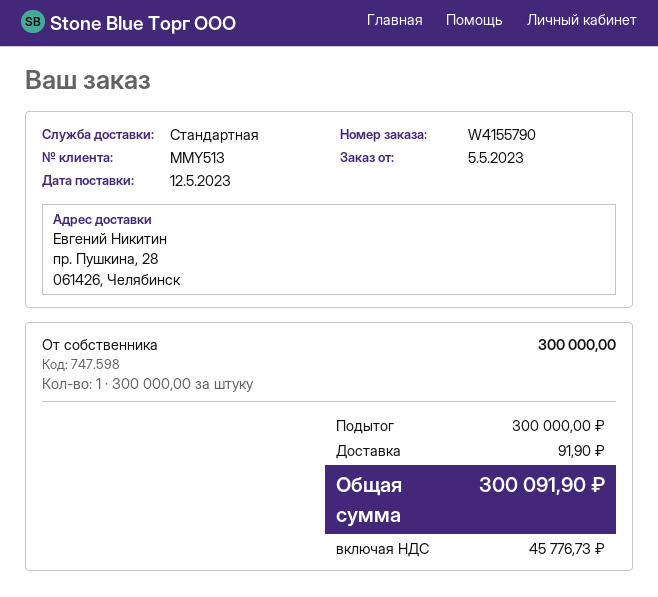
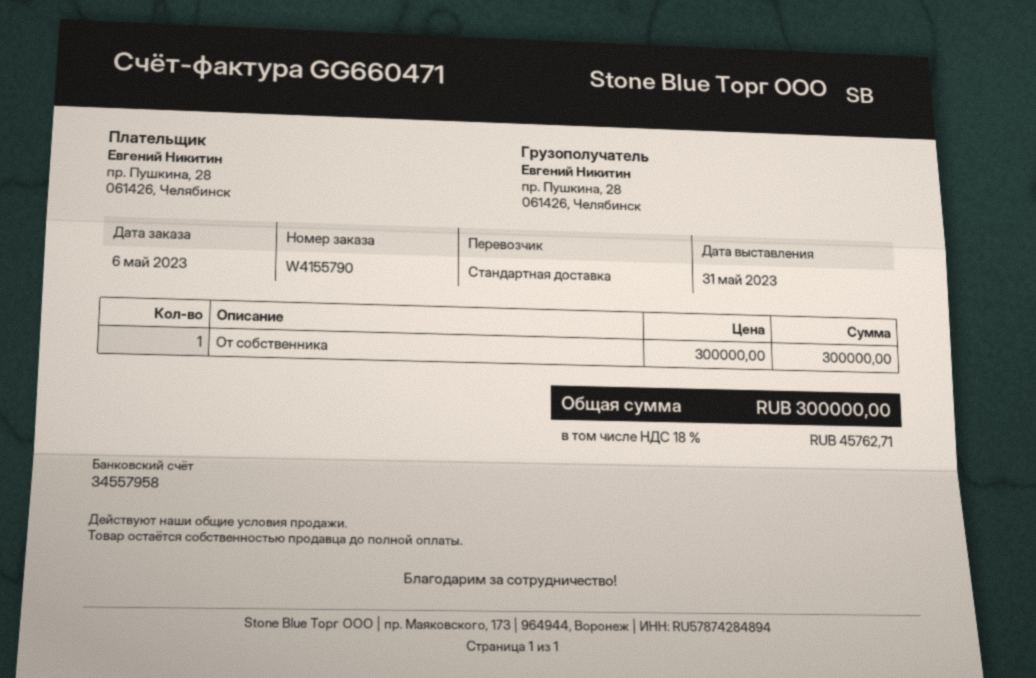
order date: 2023-05-05 -> 2023-05-06
shipping: 91.90 -> none
tax: 45776.73 -> 45762.71
total: 300091.90 -> 300000.00

